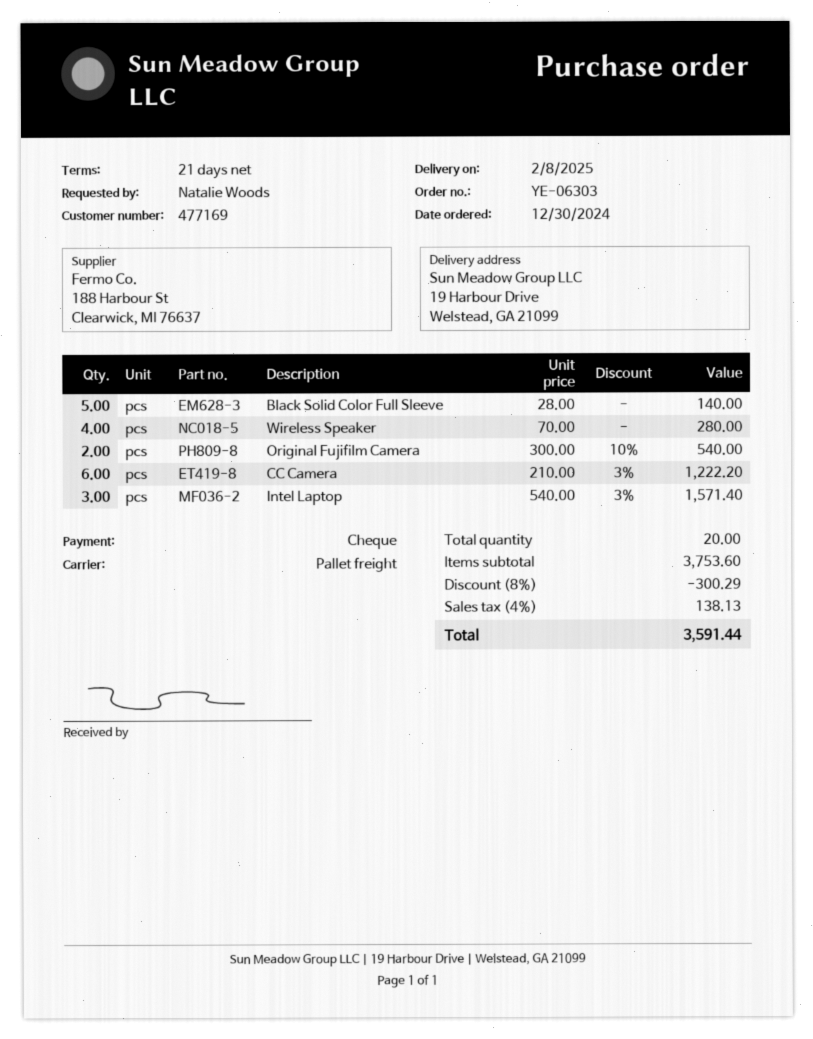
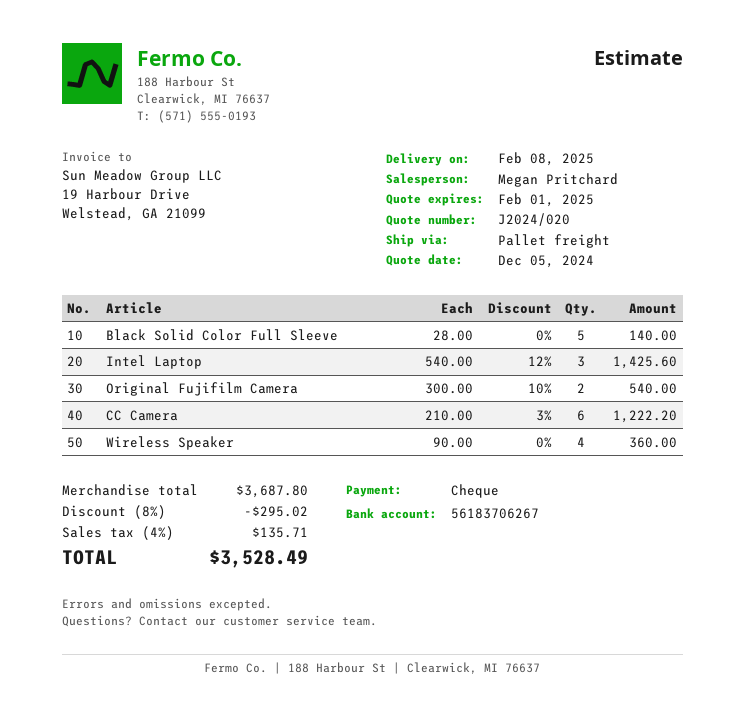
Wireless Speaker: 4 x 70.00 = 280.00 -> 4 x 90.00 = 360.00
Intel Laptop: 3 x 540.00 - 3% = 1571.40 -> 3 x 540.00 - 12% = 1425.60
subtotal: 3753.60 -> 3687.80
discount: 8% = 300.29 -> 8% = 295.02
tax: 4% = 138.13 -> 4% = 135.71
total: 3591.44 -> 3528.49

